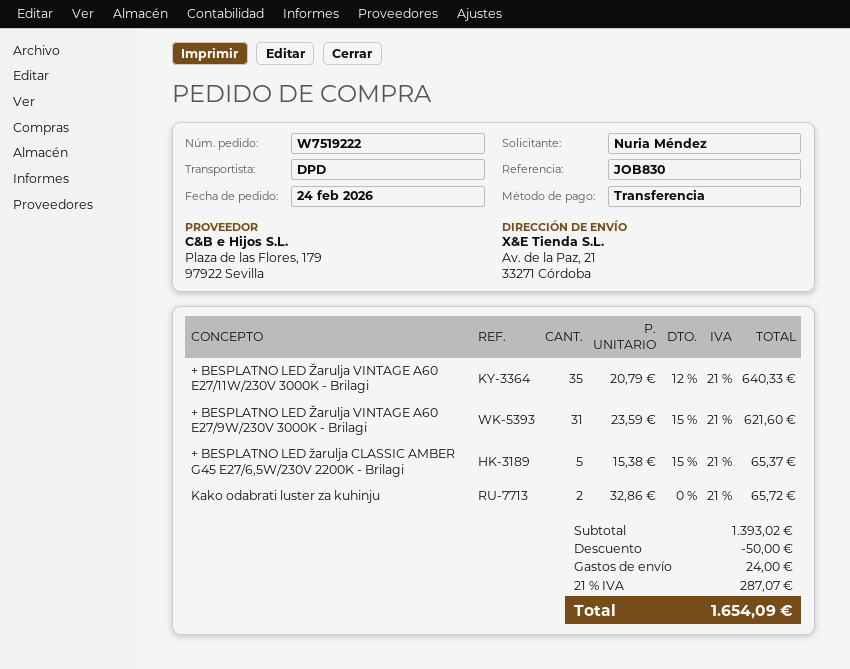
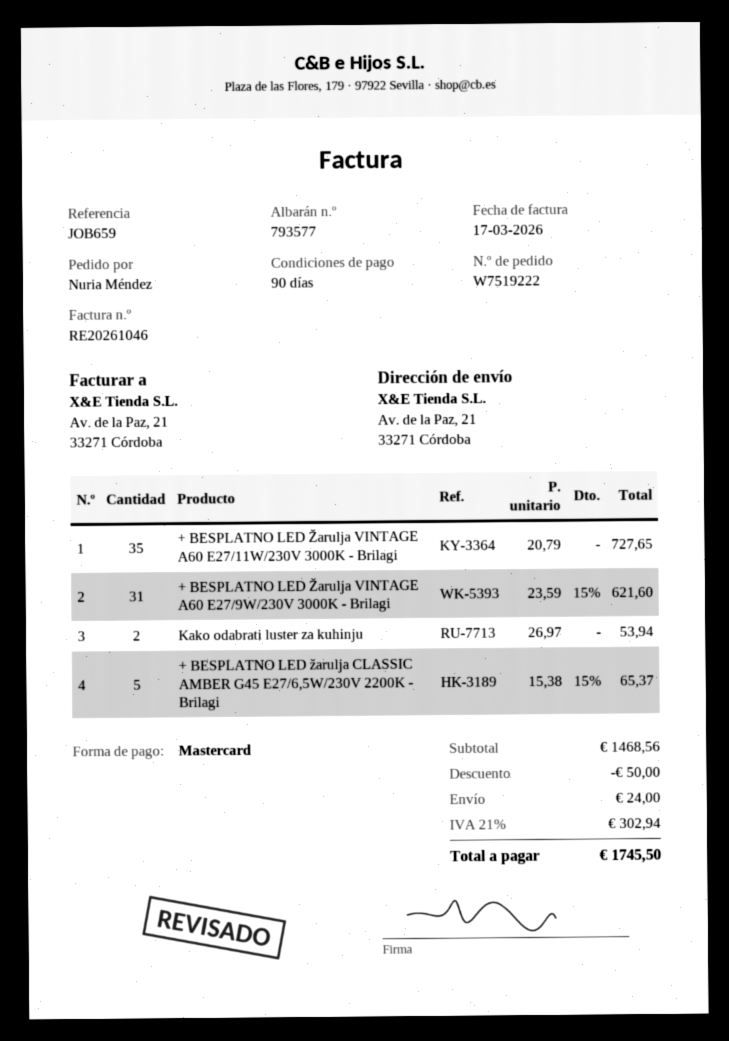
reference: JOB830 -> JOB659
payment method: bank transfer -> Mastercard
+ BESPLATNO LED Žarulja VINTAGE A60 E27/11W/230V 3000K - Brilagi: 35 x 20.79 - 12% = 640.33 -> 35 x 20.79 = 727.65
Kako odabrati luster za kuhinju: 2 x 32.86 = 65.72 -> 2 x 26.97 = 53.94
subtotal: 1393.02 -> 1468.56
tax: 21% = 287.07 -> 21% = 302.94
total: 1654.09 -> 1745.50

